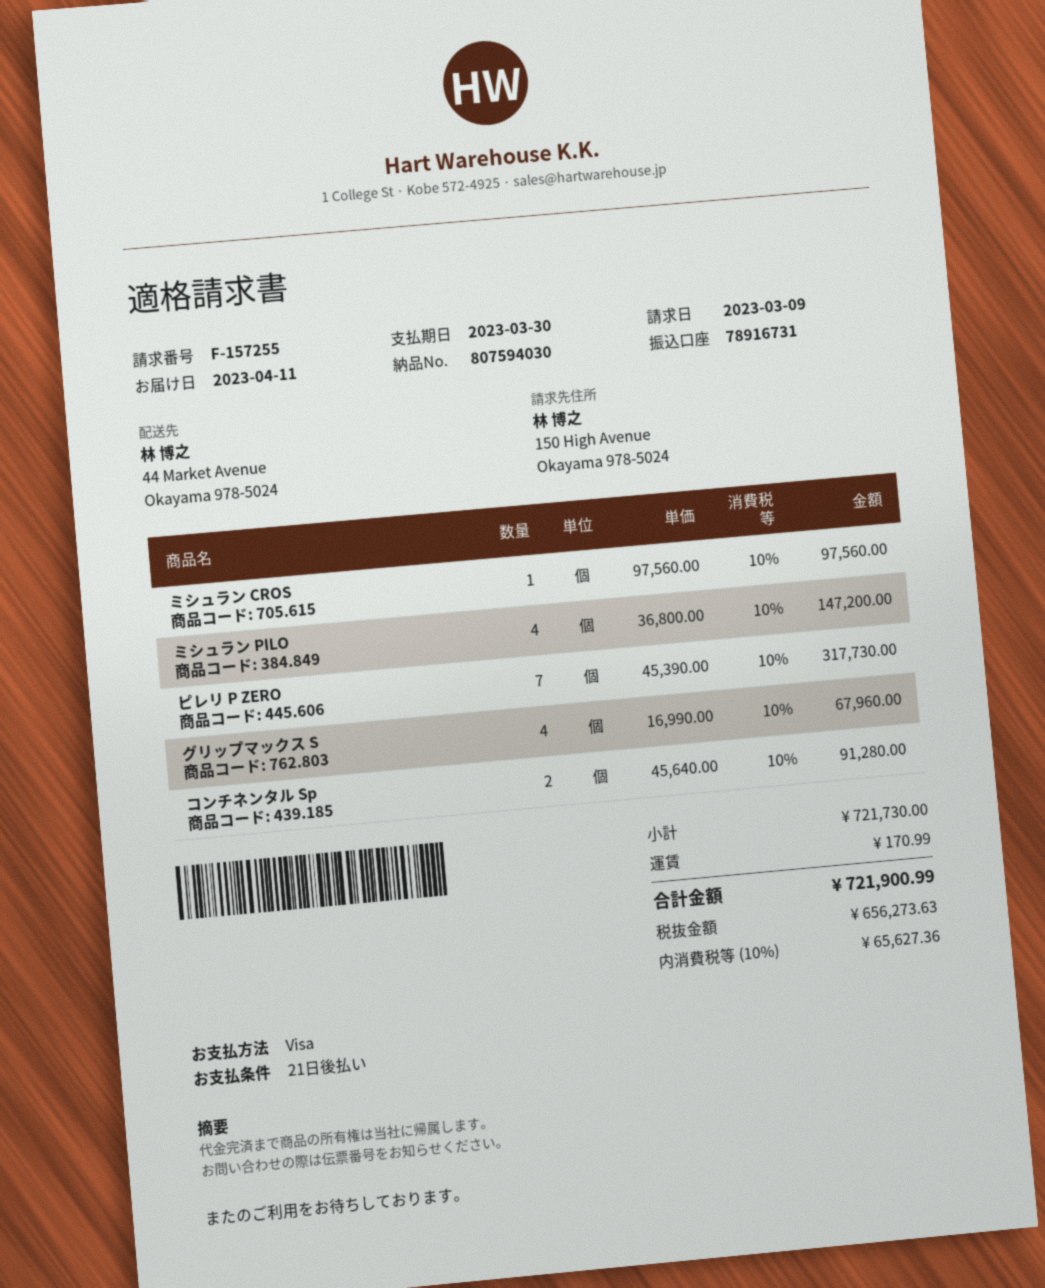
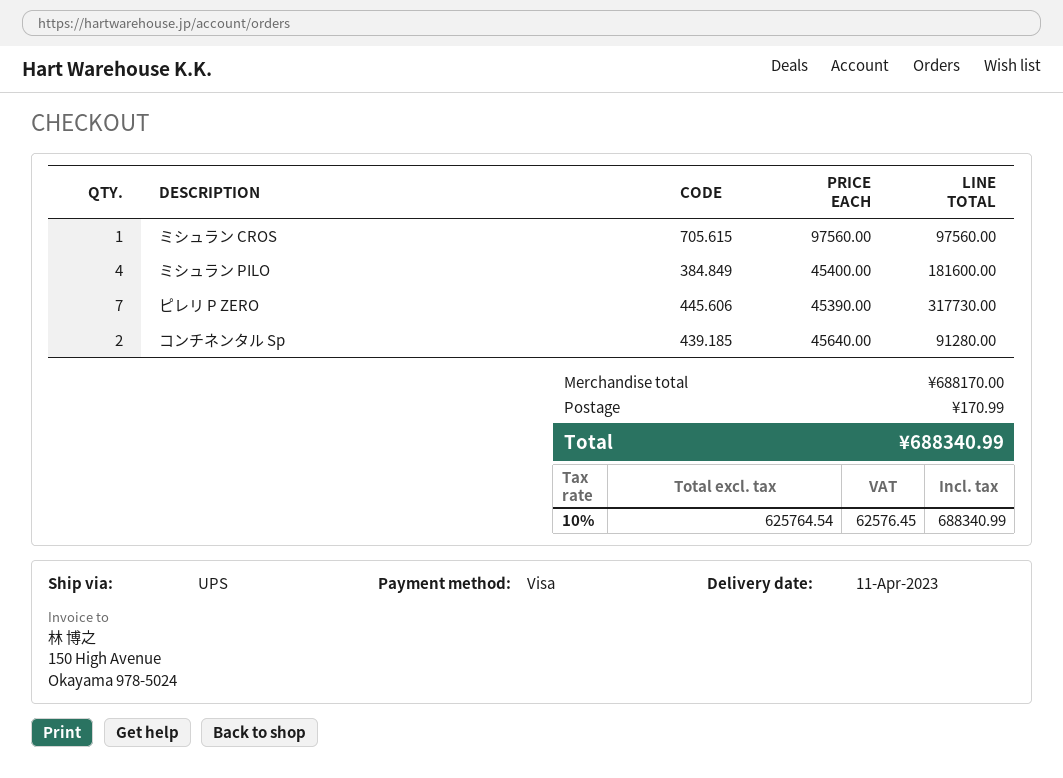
ミシュラン PILO: 4 x 36800.00 = 147200.00 -> 4 x 45400.00 = 181600.00
グリップマックス S: 4 x 16990.00 = 67960.00 -> none
subtotal: 721730.00 -> 688170.00
net: 656273.63 -> 625764.54
tax: 10% = 65627.36 -> 10% = 62576.45
total: 721900.99 -> 688340.99

